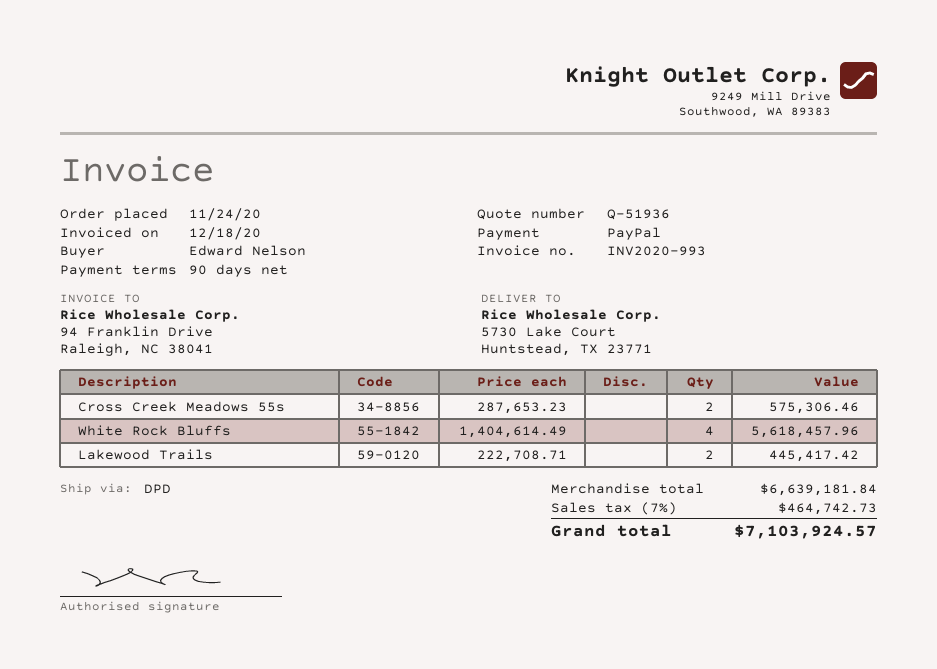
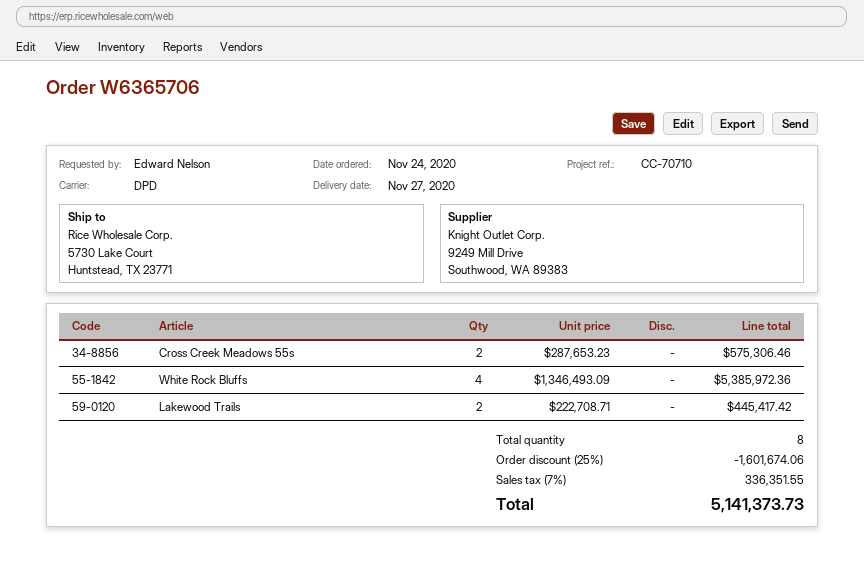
White Rock Bluffs: 4 x 1404614.49 = 5618457.96 -> 4 x 1346493.09 = 5385972.36
discount: none -> 25% = 1601674.06
tax: 7% = 464742.73 -> 7% = 336351.55
total: 7103924.57 -> 5141373.73

